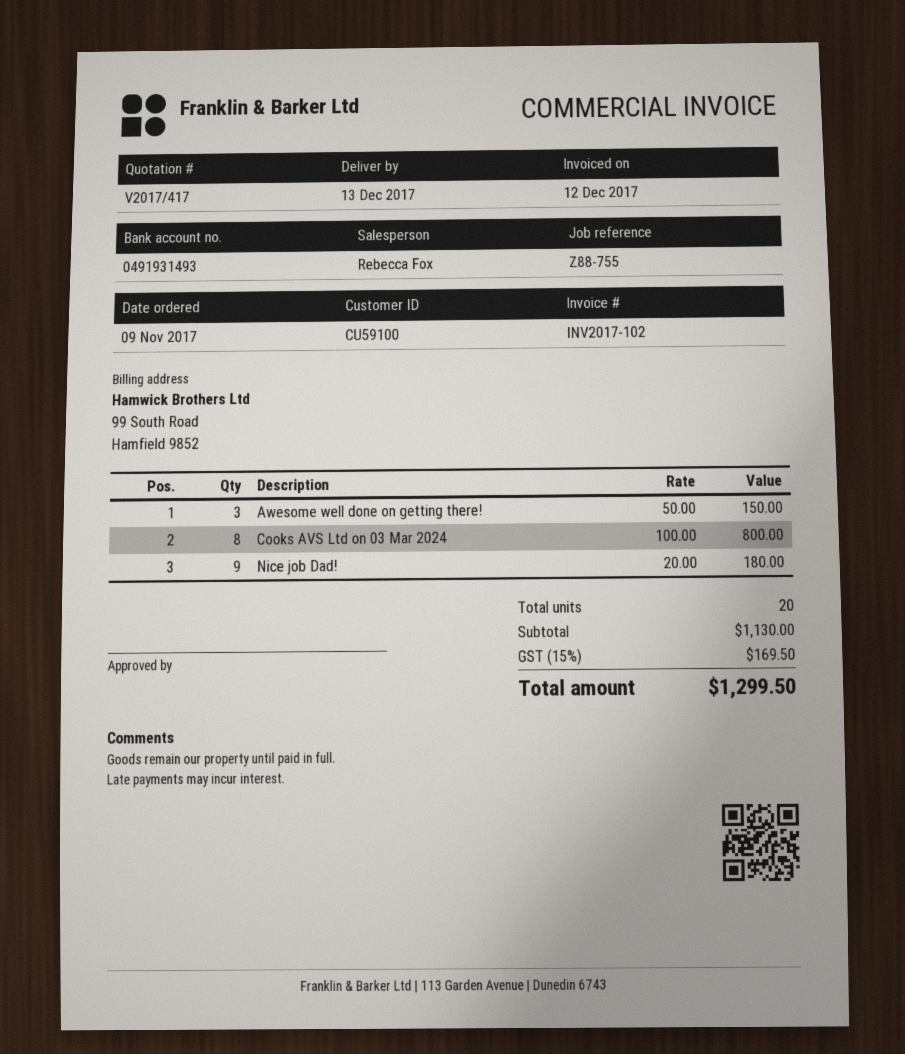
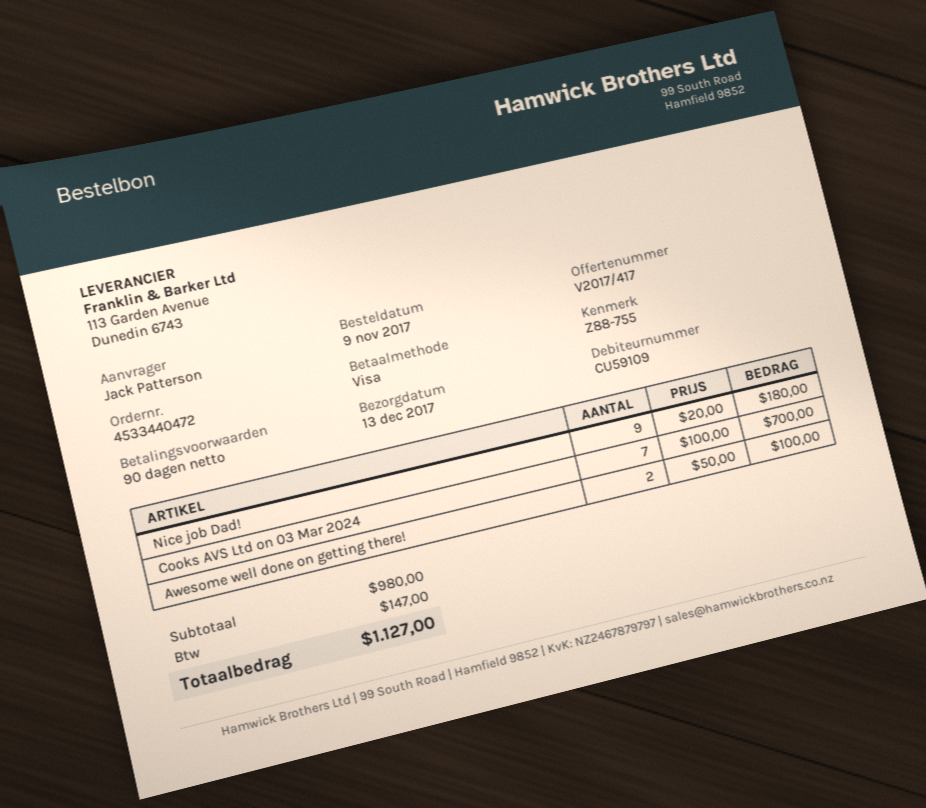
customer number: CU59100 -> CU59109
Awesome well done on getting there!: 3 x 50.00 = 150.00 -> 2 x 50.00 = 100.00
Cooks AVS Ltd on 03 Mar 2024: 8 x 100.00 = 800.00 -> 7 x 100.00 = 700.00
subtotal: 1130.00 -> 980.00
tax: 169.50 -> 147.00
total: 1299.50 -> 1127.00

